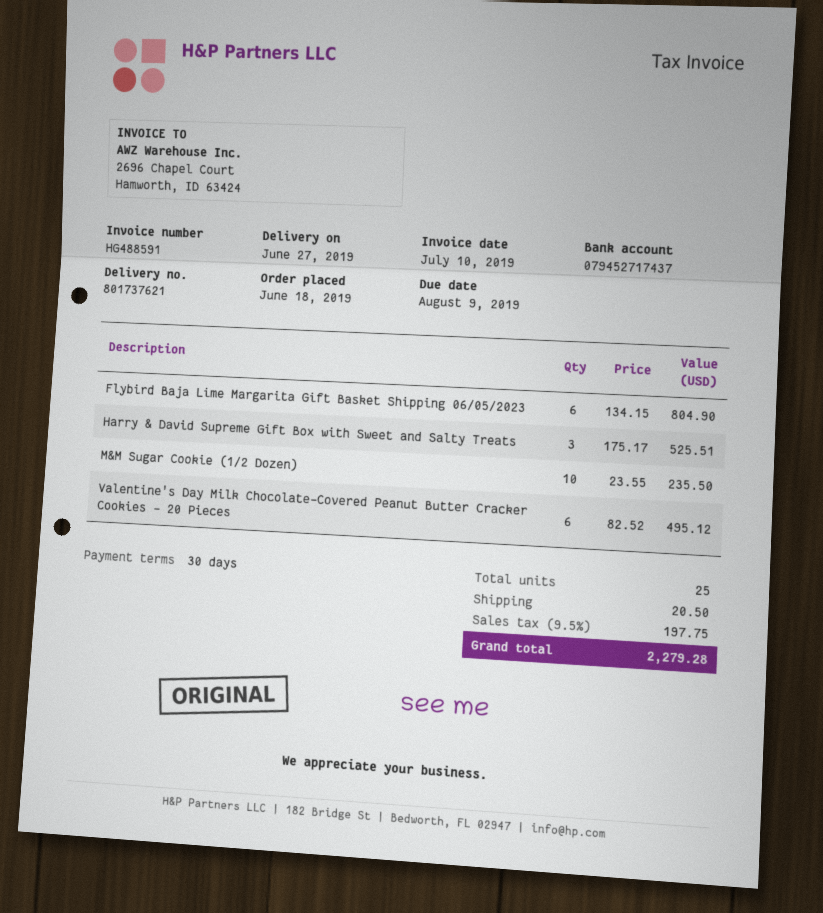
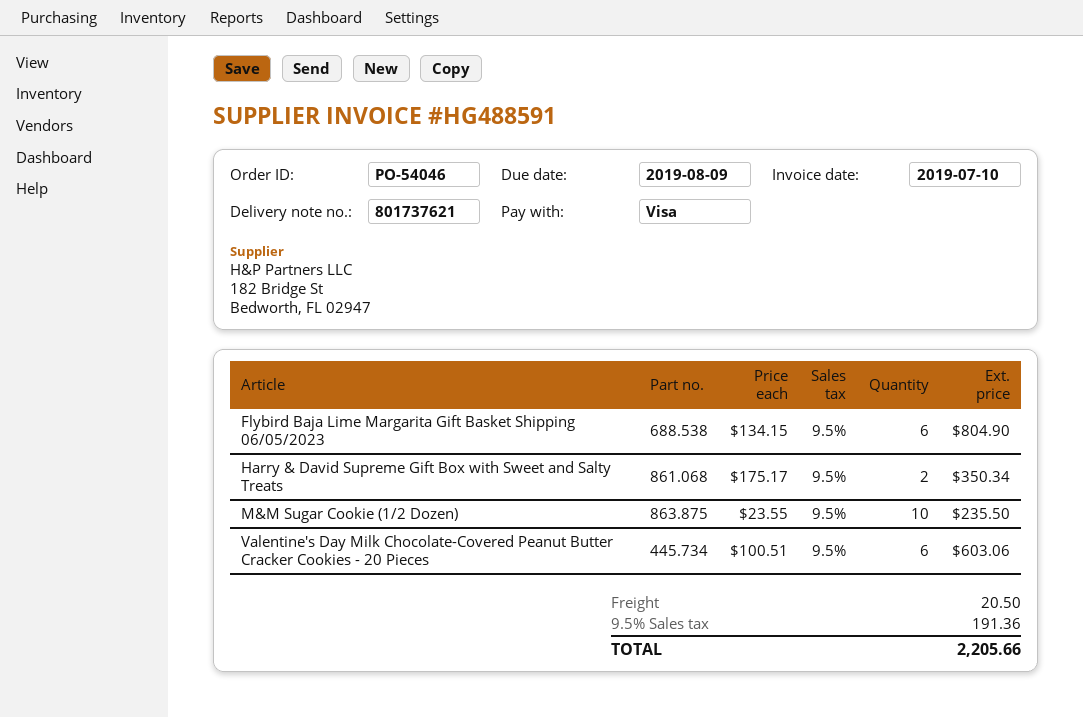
Harry & David Supreme Gift Box with Sweet and Salty Treats: 3 x 175.17 = 525.51 -> 2 x 175.17 = 350.34
Valentine's Day Milk Chocolate-Covered Peanut Butter Cracker Cookies - 20 Pieces: 6 x 82.52 = 495.12 -> 6 x 100.51 = 603.06
tax: 9.5% = 197.75 -> 9.5% = 191.36
total: 2279.28 -> 2205.66

